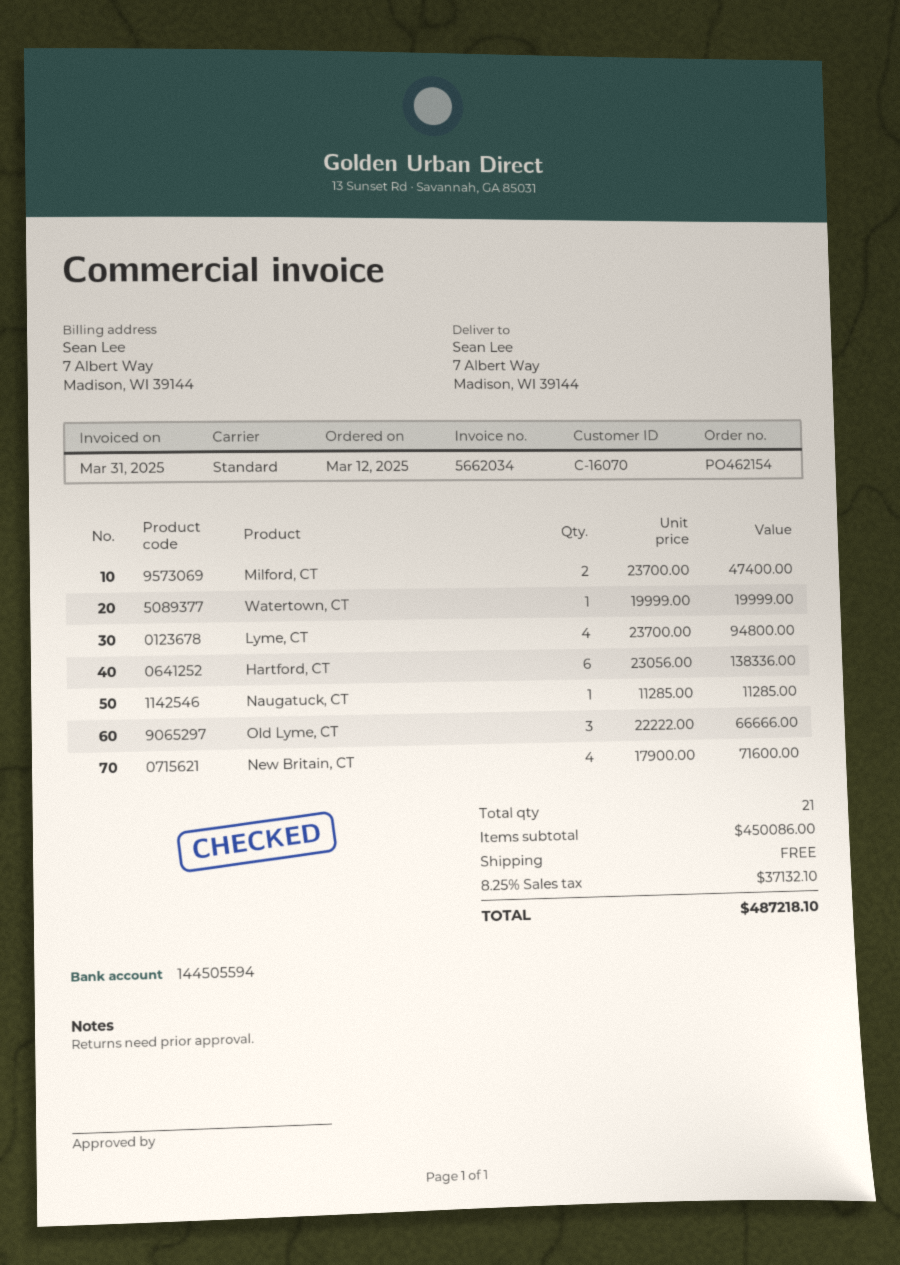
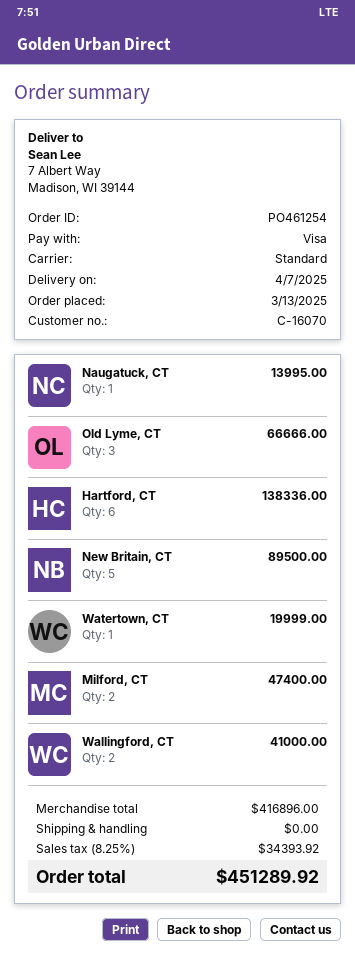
order number: PO462154 -> PO461254
order date: 2025-03-12 -> 2025-03-13
Lyme, CT: 4 for 94800.00 -> none
Naugatuck, CT: 1 for 11285.00 -> 1 for 13995.00
New Britain, CT: 4 for 71600.00 -> 5 for 89500.00
Wallingford, CT: none -> 2 for 41000.00
subtotal: 450086.00 -> 416896.00
tax: 8.25% = 37132.10 -> 8.25% = 34393.92
total: 487218.10 -> 451289.92

